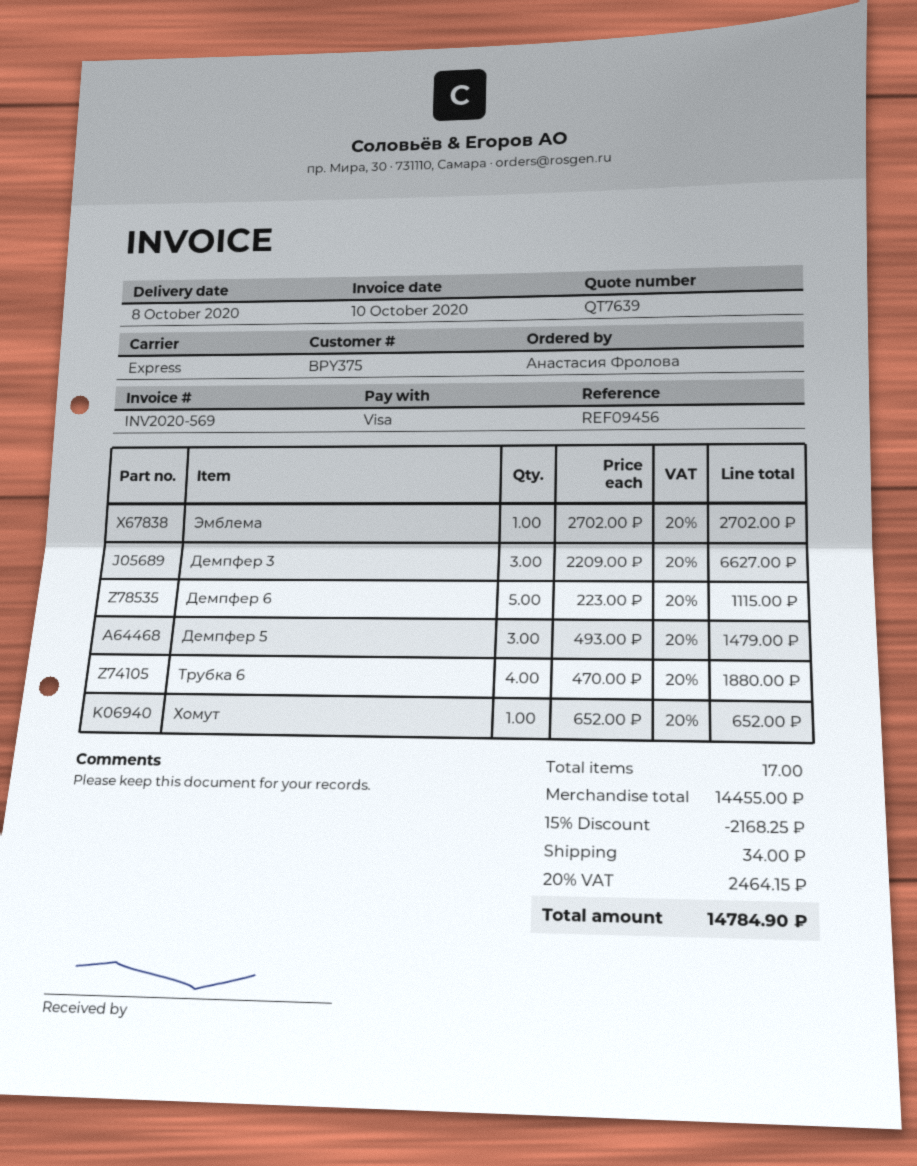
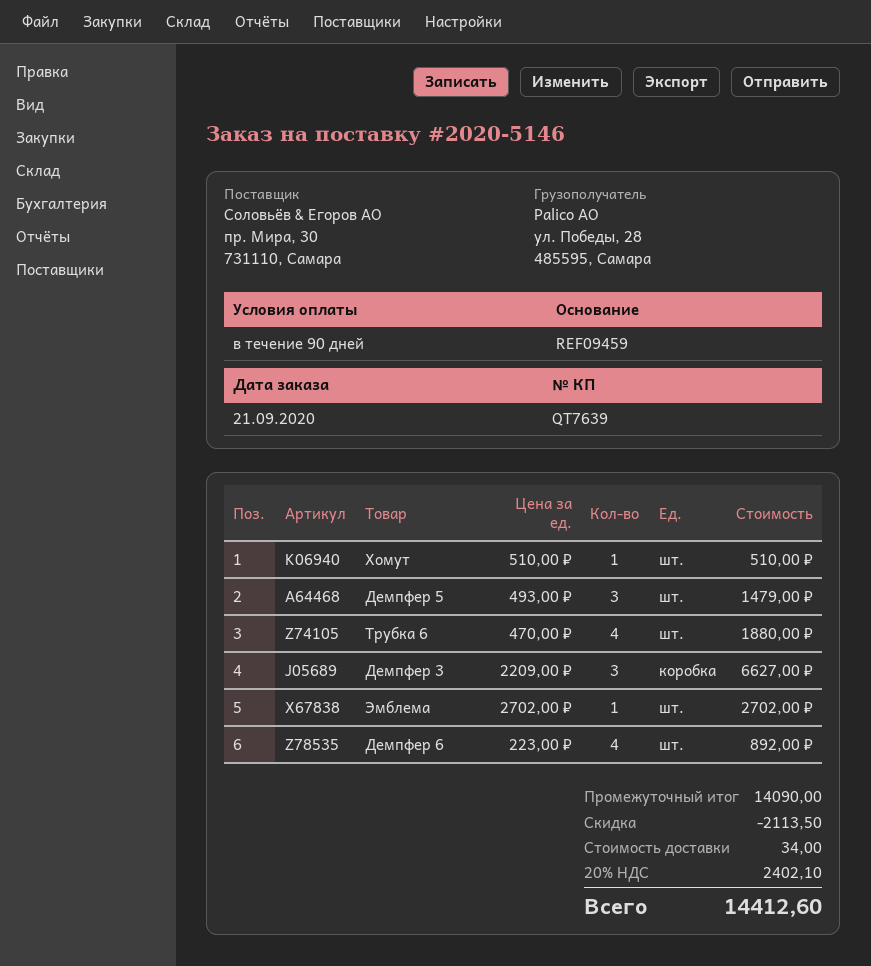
reference: REF09456 -> REF09459
Демпфер 6: 5 x 223.00 = 1115.00 -> 4 x 223.00 = 892.00
Хомут: 1 x 652.00 = 652.00 -> 1 x 510.00 = 510.00
subtotal: 14455.00 -> 14090.00
discount: 2168.25 -> 2113.50
tax: 20% = 2464.15 -> 20% = 2402.10
total: 14784.90 -> 14412.60

